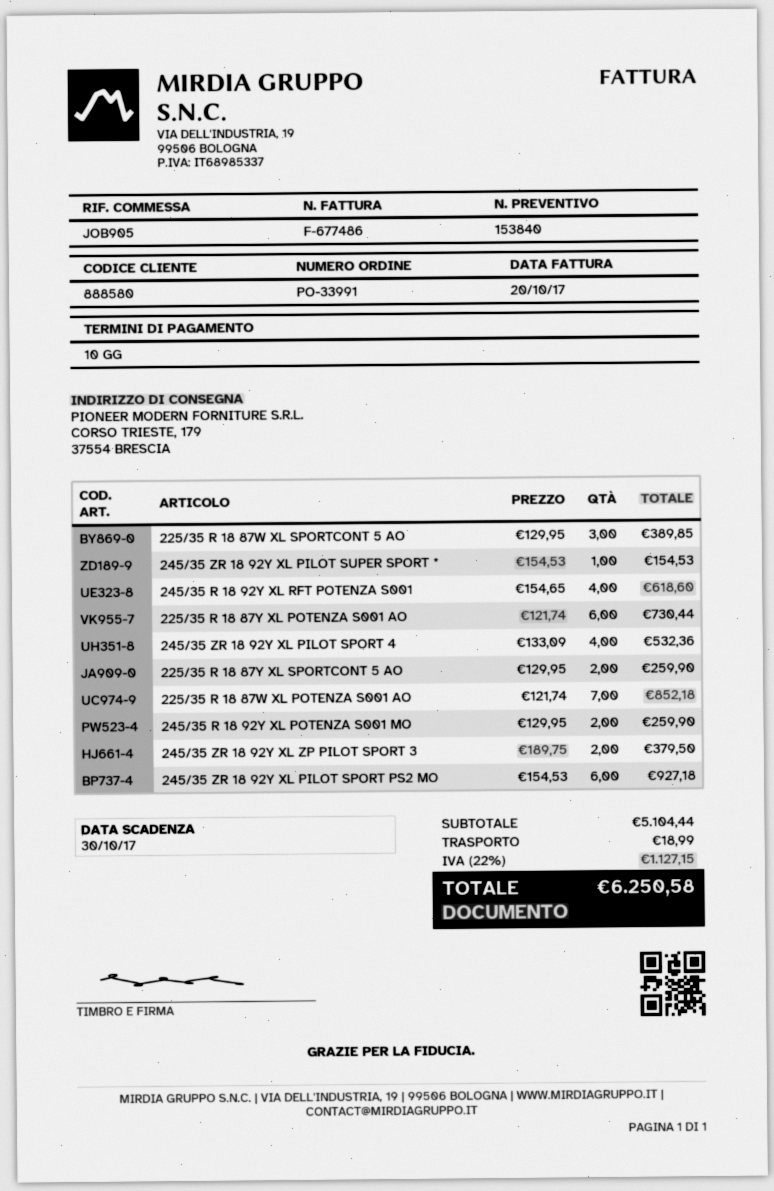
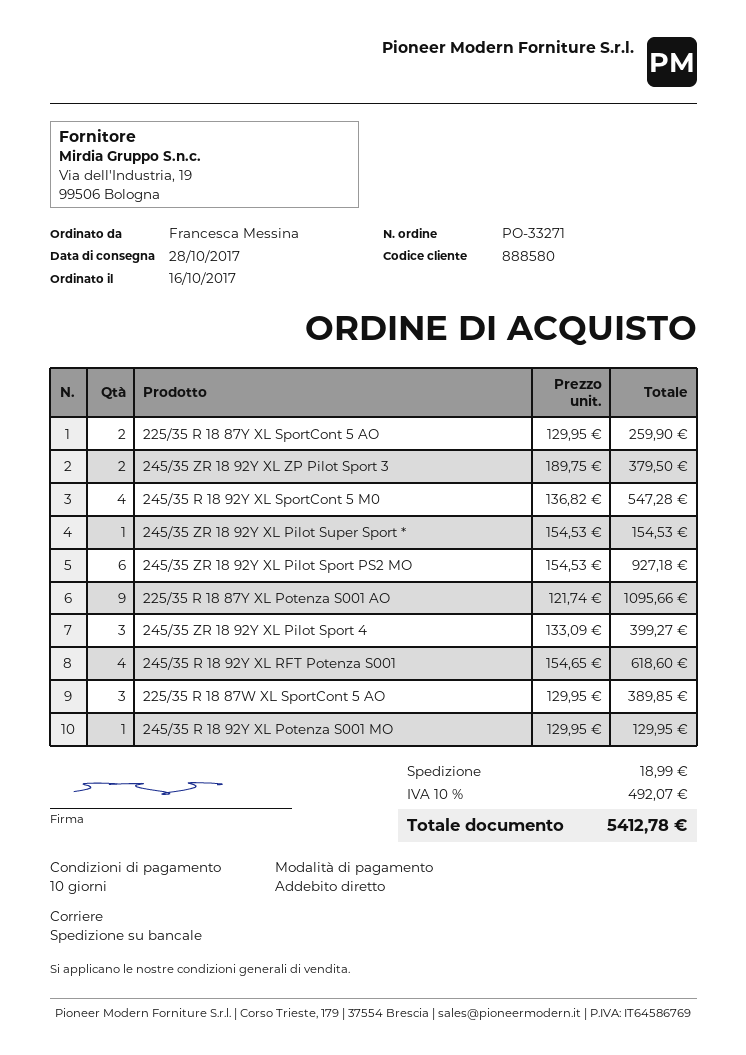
order number: PO-33991 -> PO-33271
225/35 R 18 87Y XL POTENZA S001 AO: 6 x 121.74 = 730.44 -> 9 x 121.74 = 1095.66
245/35 ZR 18 92Y XL PILOT SPORT 4: 4 x 133.09 = 532.36 -> 3 x 133.09 = 399.27
225/35 R 18 87W XL POTENZA S001 AO: 7 x 121.74 = 852.18 -> none
245/35 R 18 92Y XL POTENZA S001 MO: 2 x 129.95 = 259.90 -> 1 x 129.95 = 129.95
245/35 R 18 92Y XL SportCont 5 M0: none -> 4 x 136.82 = 547.28
tax: 22% = 1127.15 -> 10% = 492.07
total: 6250.58 -> 5412.78

